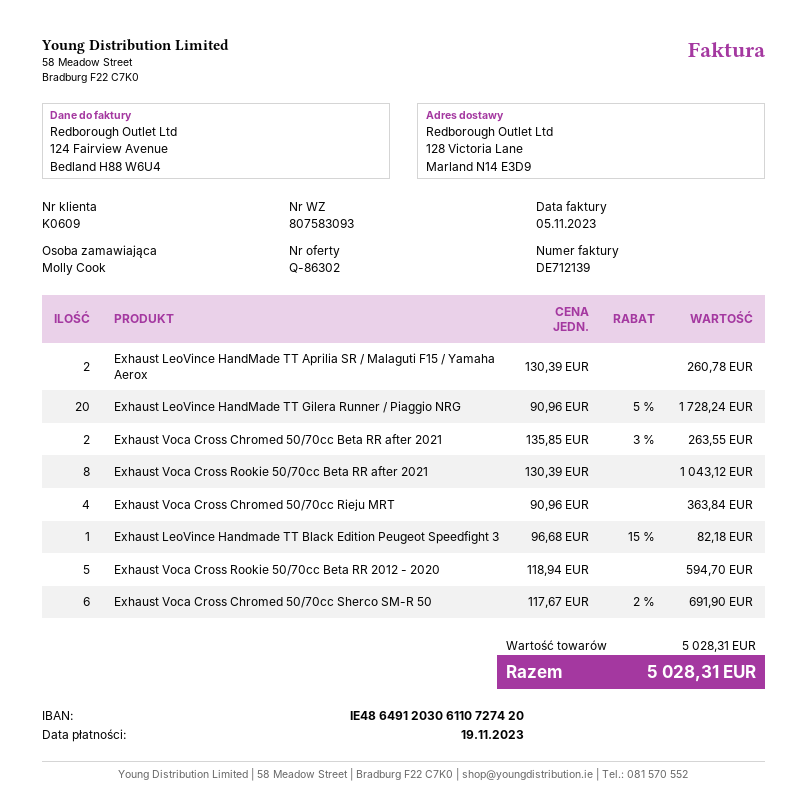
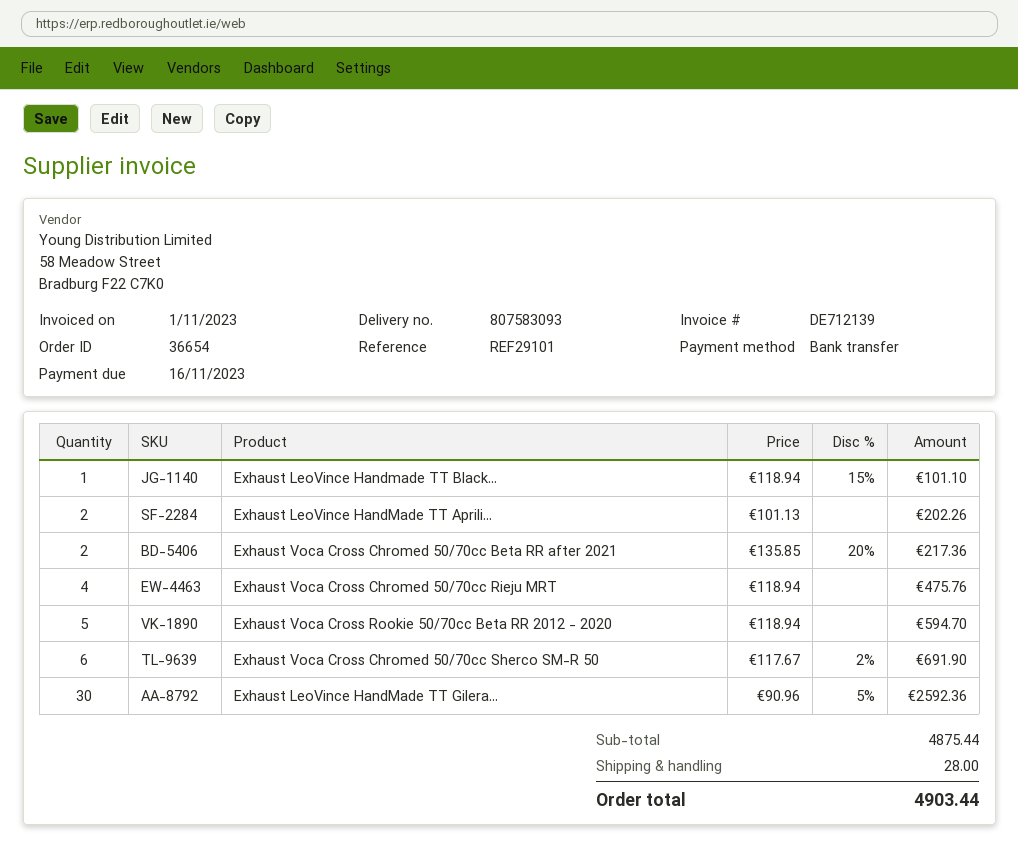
invoice date: 2023-11-05 -> 2023-11-01
due date: 2023-11-19 -> 2023-11-16
Exhaust LeoVince HandMade TT Aprilia SR / Malaguti F15 / Yamaha Aerox: 2 x 130.39 = 260.78 -> 2 x 101.13 = 202.26
Exhaust LeoVince HandMade TT Gilera Runner / Piaggio NRG: 20 x 90.96 - 5% = 1728.24 -> 30 x 90.96 - 5% = 2592.36
Exhaust Voca Cross Chromed 50/70cc Beta RR after 2021: 2 x 135.85 - 3% = 263.55 -> 2 x 135.85 - 20% = 217.36
Exhaust Voca Cross Rookie 50/70cc Beta RR after 2021: 8 x 130.39 = 1043.12 -> none
Exhaust Voca Cross Chromed 50/70cc Rieju MRT: 4 x 90.96 = 363.84 -> 4 x 118.94 = 475.76
Exhaust LeoVince Handmade TT Black Edition Peugeot Speedfight 3: 1 x 96.68 - 15% = 82.18 -> 1 x 118.94 - 15% = 101.10
subtotal: 5028.31 -> 4875.44
shipping: none -> 28.00
total: 5028.31 -> 4903.44

